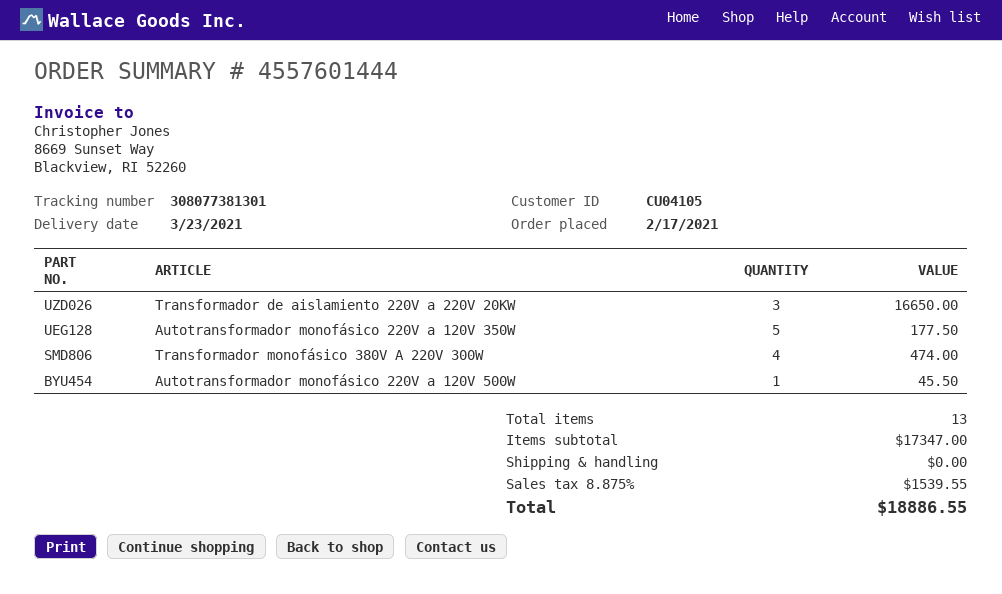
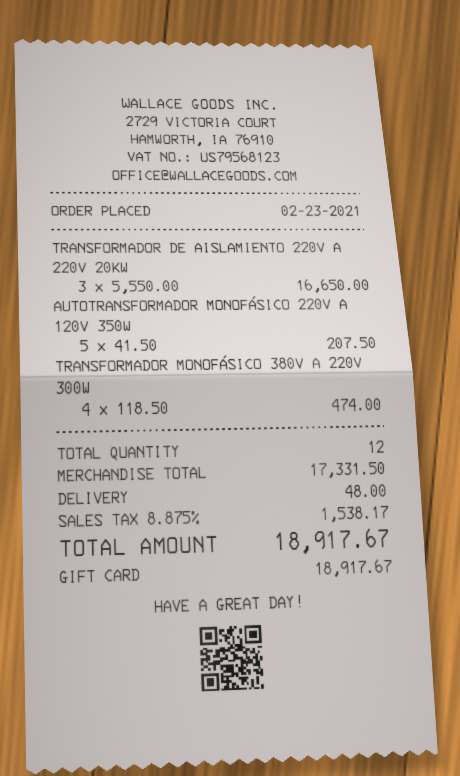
order date: 2021-02-17 -> 2021-02-23
Autotransformador monofásico 220V a 120V 350W: 5 for 177.50 -> 5 for 207.50
Autotransformador monofásico 220V a 120V 500W: 1 for 45.50 -> none
total quantity: 13 -> 12
subtotal: 17347.00 -> 17331.50
shipping: 0.00 -> 48.00
tax: 8.875% = 1539.55 -> 8.875% = 1538.17
total: 18886.55 -> 18917.67

